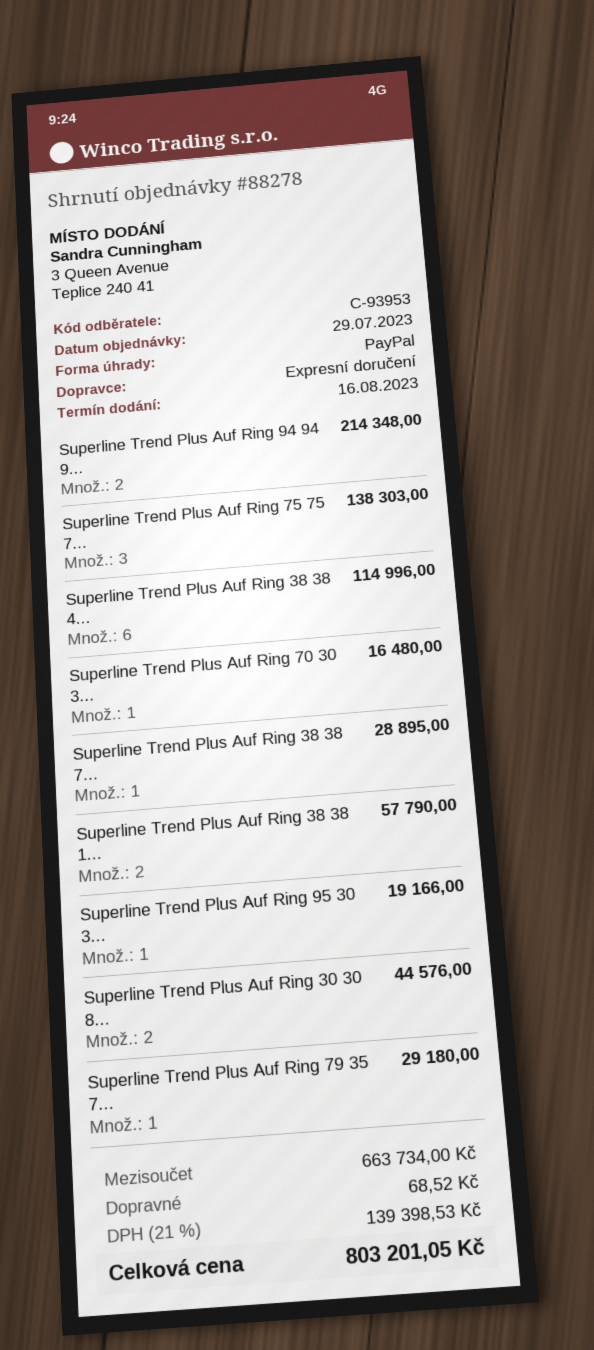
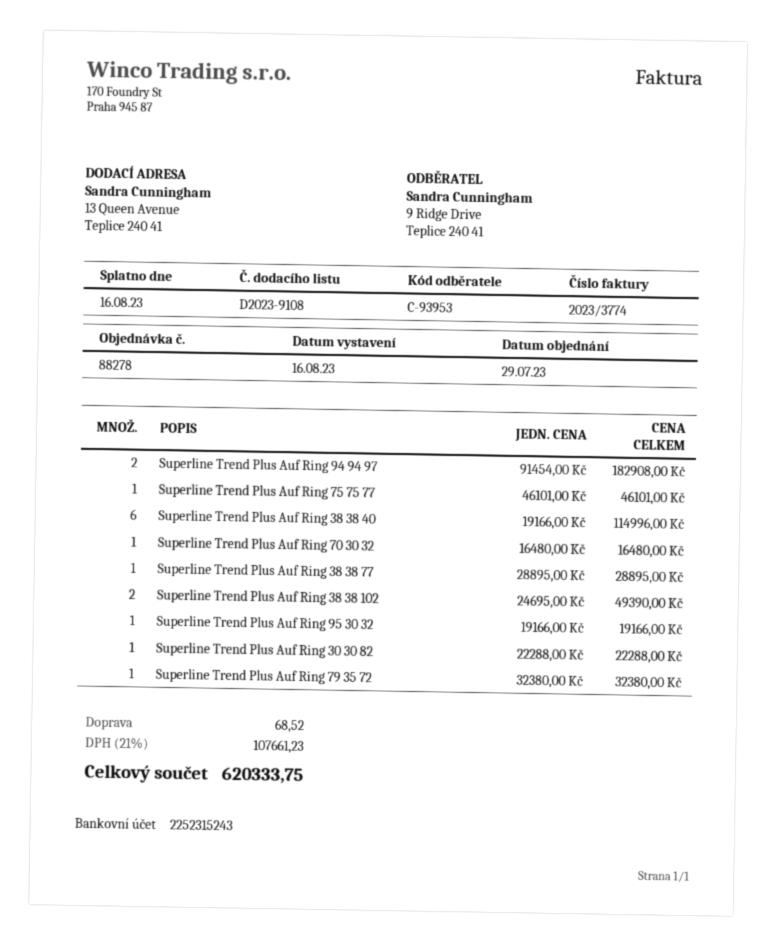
ship to: 3 Queen Avenue, Teplice 240 41 -> 13 Queen Avenue, Teplice 240 41
Superline Trend Plus Auf Ring 94 94 9...: 2 for 214348.00 -> 2 for 182908.00
Superline Trend Plus Auf Ring 75 75 7...: 3 for 138303.00 -> 1 for 46101.00
Superline Trend Plus Auf Ring 38 38 1...: 2 for 57790.00 -> 2 for 49390.00
Superline Trend Plus Auf Ring 30 30 8...: 2 for 44576.00 -> 1 for 22288.00
Superline Trend Plus Auf Ring 79 35 7...: 1 for 29180.00 -> 1 for 32380.00
tax: 21% = 139398.53 -> 21% = 107661.23
total: 803201.05 -> 620333.75

